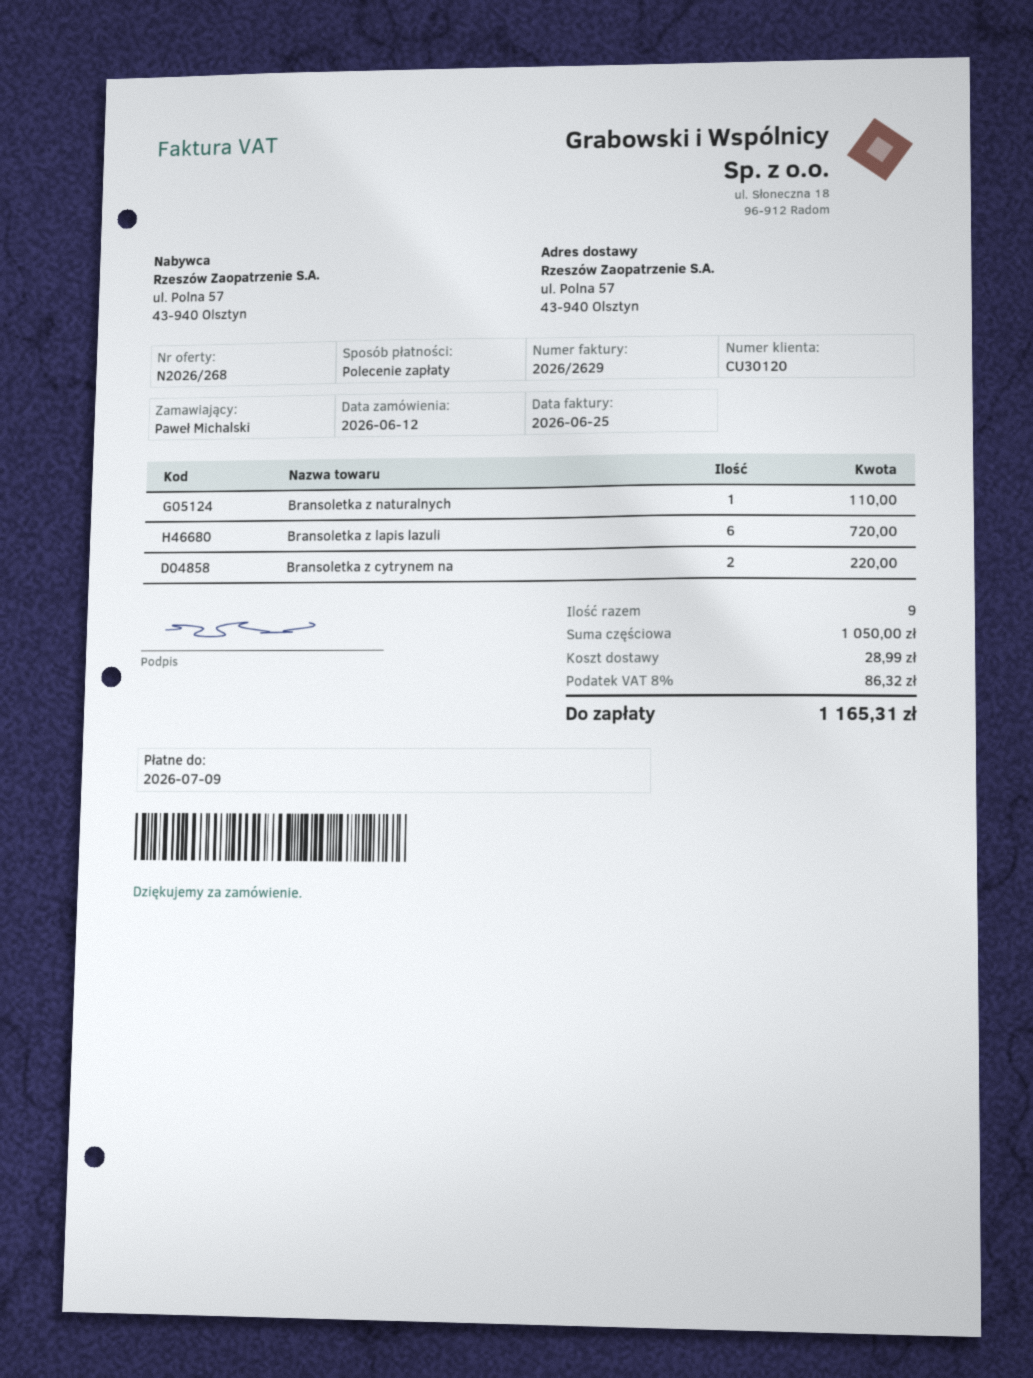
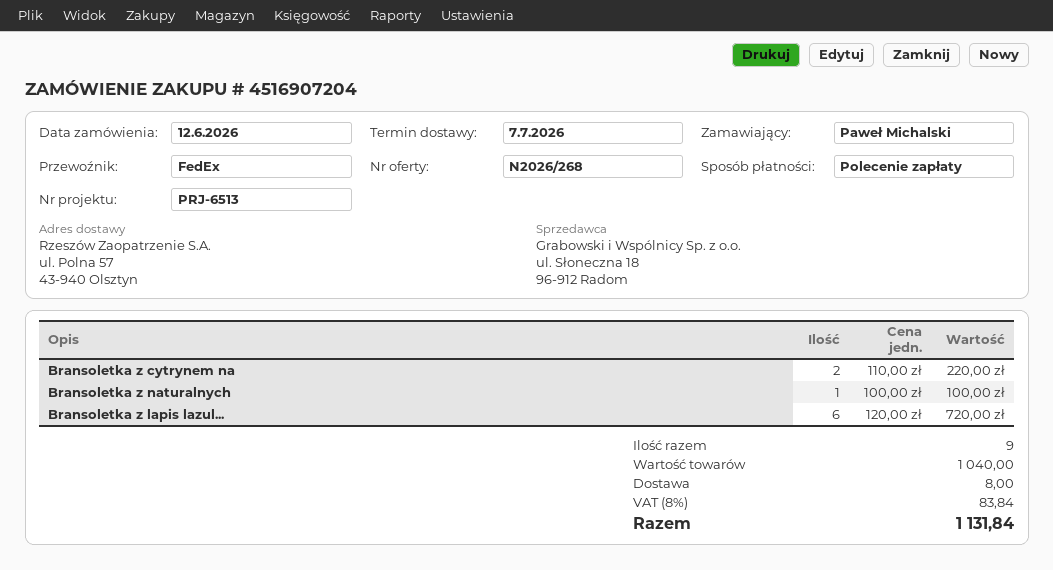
Bransoletka z naturalnych: 1 for 110.00 -> 1 for 100.00
subtotal: 1050.00 -> 1040.00
shipping: 28.99 -> 8.00
tax: 8% = 86.32 -> 8% = 83.84
total: 1165.31 -> 1131.84

